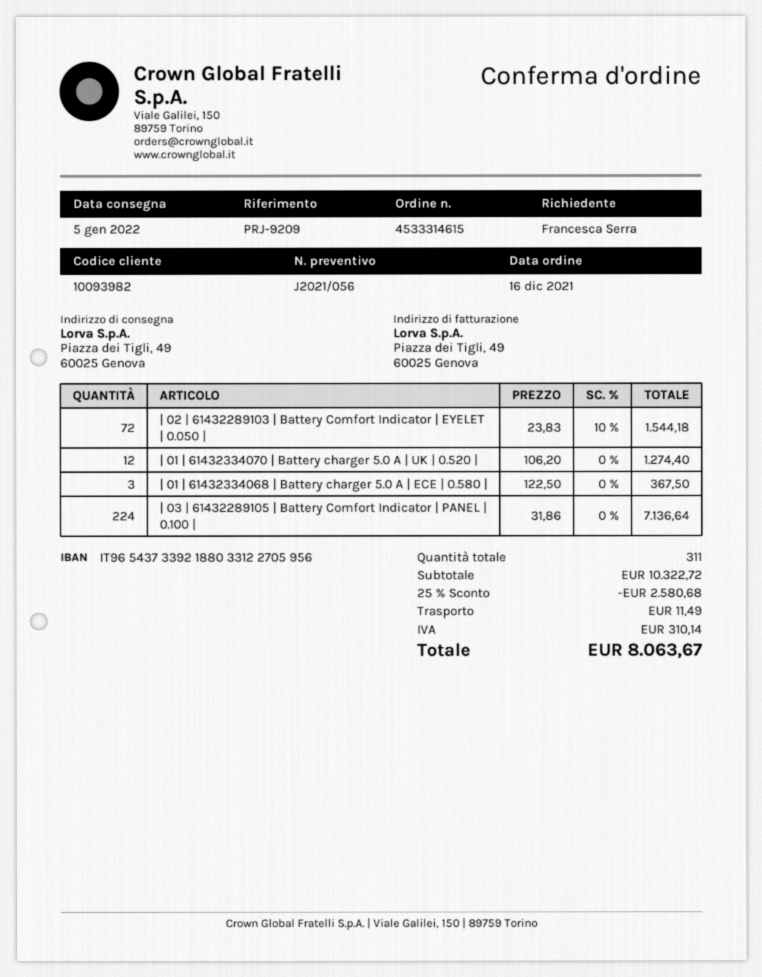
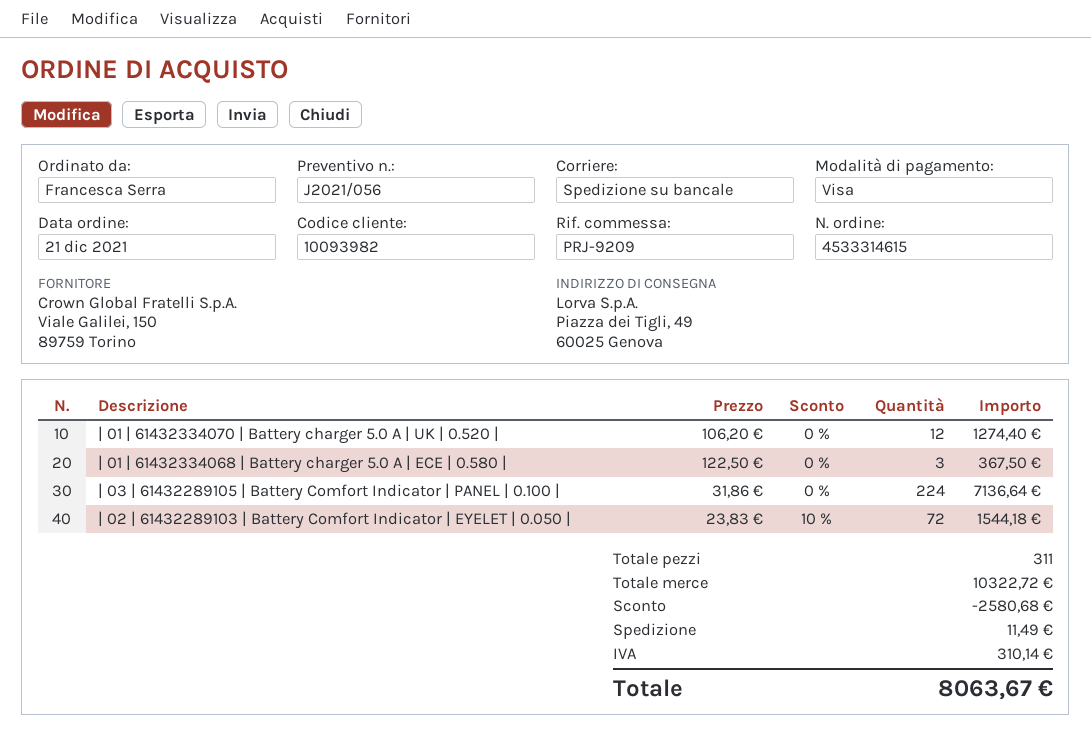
order date: 2021-12-16 -> 2021-12-21

